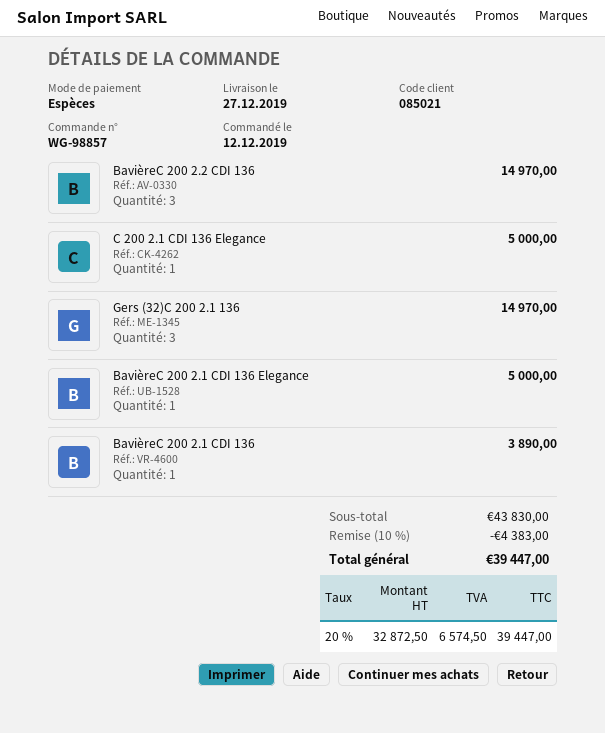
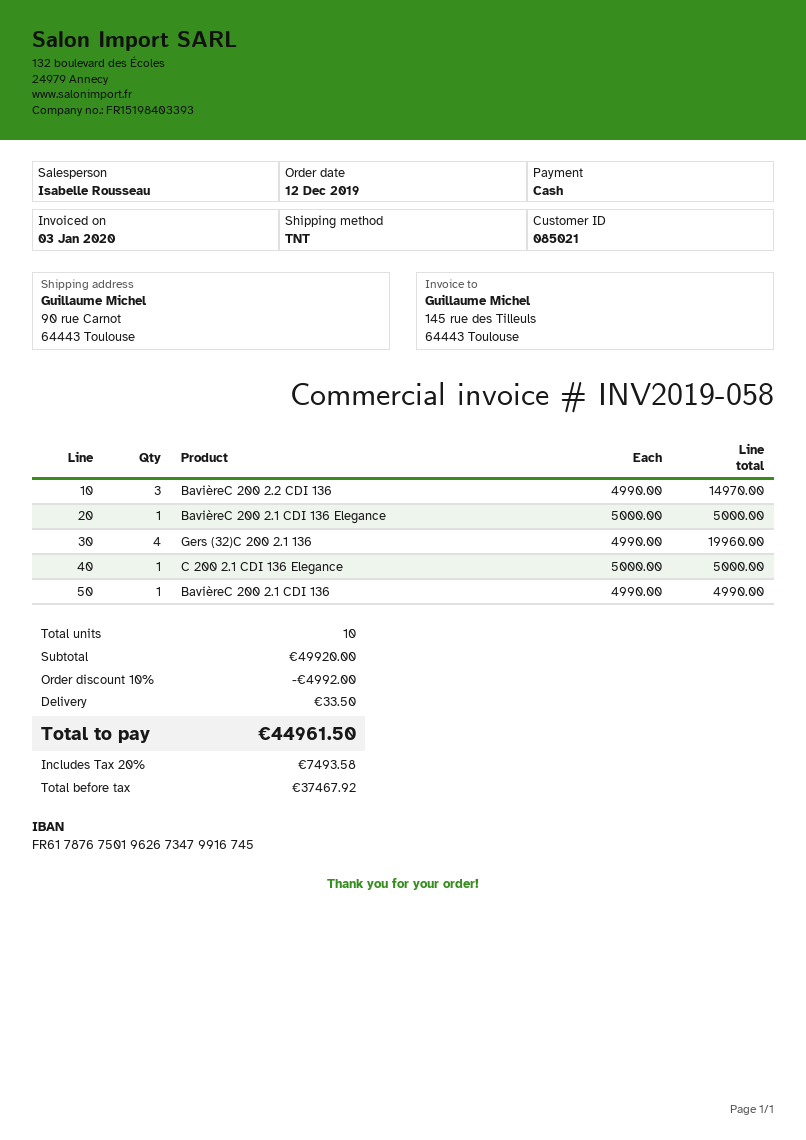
Gers (32)C 200 2.1 136: 3 for 14970.00 -> 4 for 19960.00
BavièreC 200 2.1 CDI 136: 1 for 3890.00 -> 1 for 4990.00
subtotal: 43830.00 -> 49920.00
discount: 10% = 4383.00 -> 10% = 4992.00
shipping: none -> 33.50
net: 32872.50 -> 37467.92
tax: 20% = 6574.50 -> 20% = 7493.58
total: 39447.00 -> 44961.50

